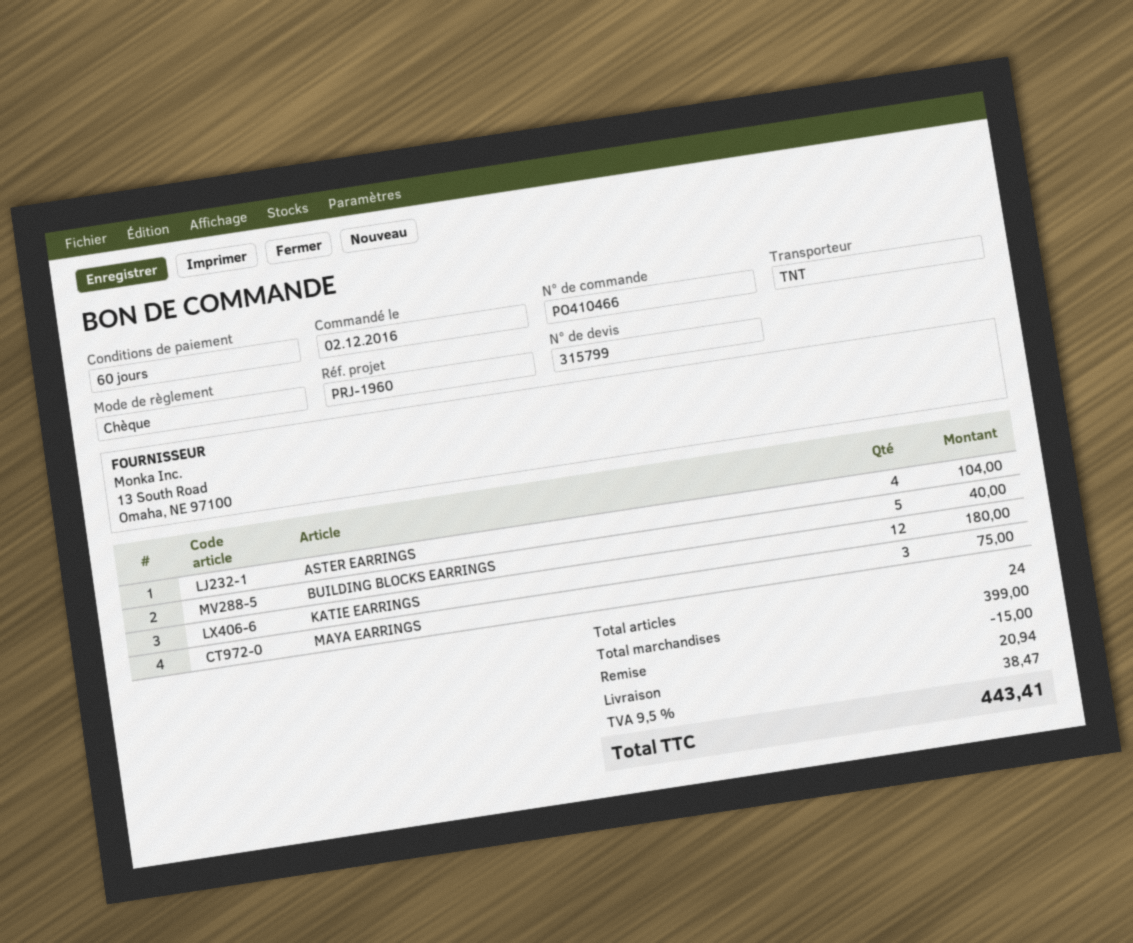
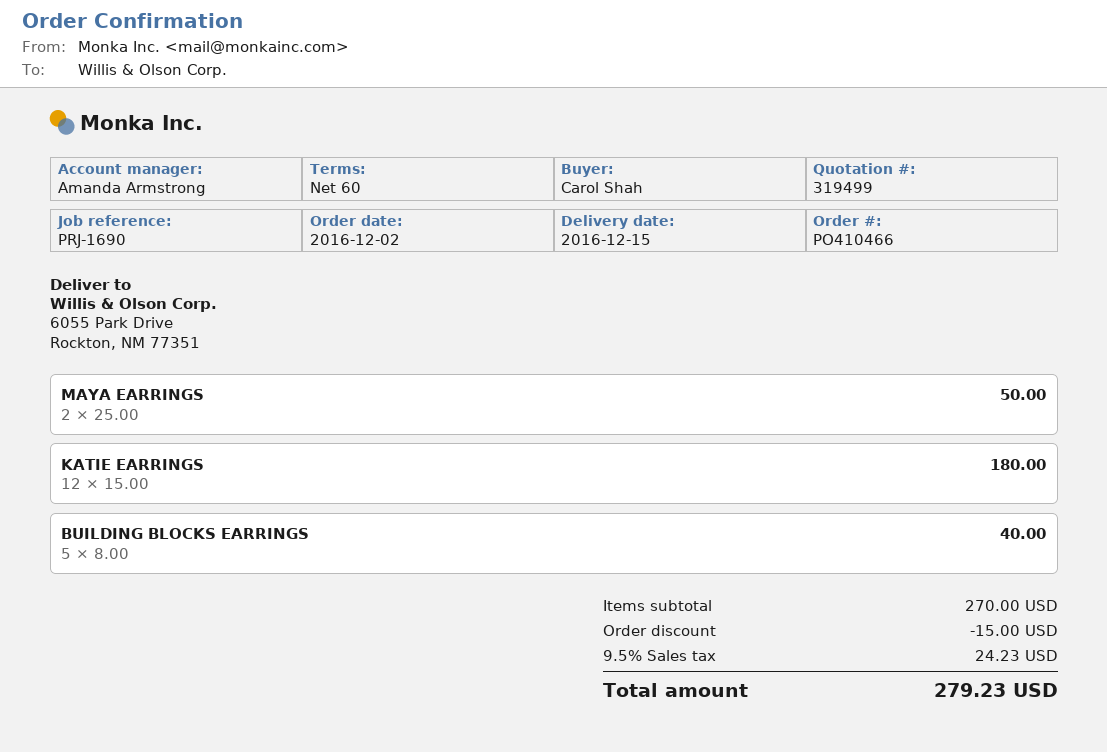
quote number: 315799 -> 319499
reference: PRJ-1960 -> PRJ-1690
ASTER EARRINGS: 4 for 104.00 -> none
MAYA EARRINGS: 3 for 75.00 -> 2 for 50.00
subtotal: 399.00 -> 270.00
shipping: 20.94 -> none
tax: 9.5% = 38.47 -> 9.5% = 24.23
total: 443.41 -> 279.23

